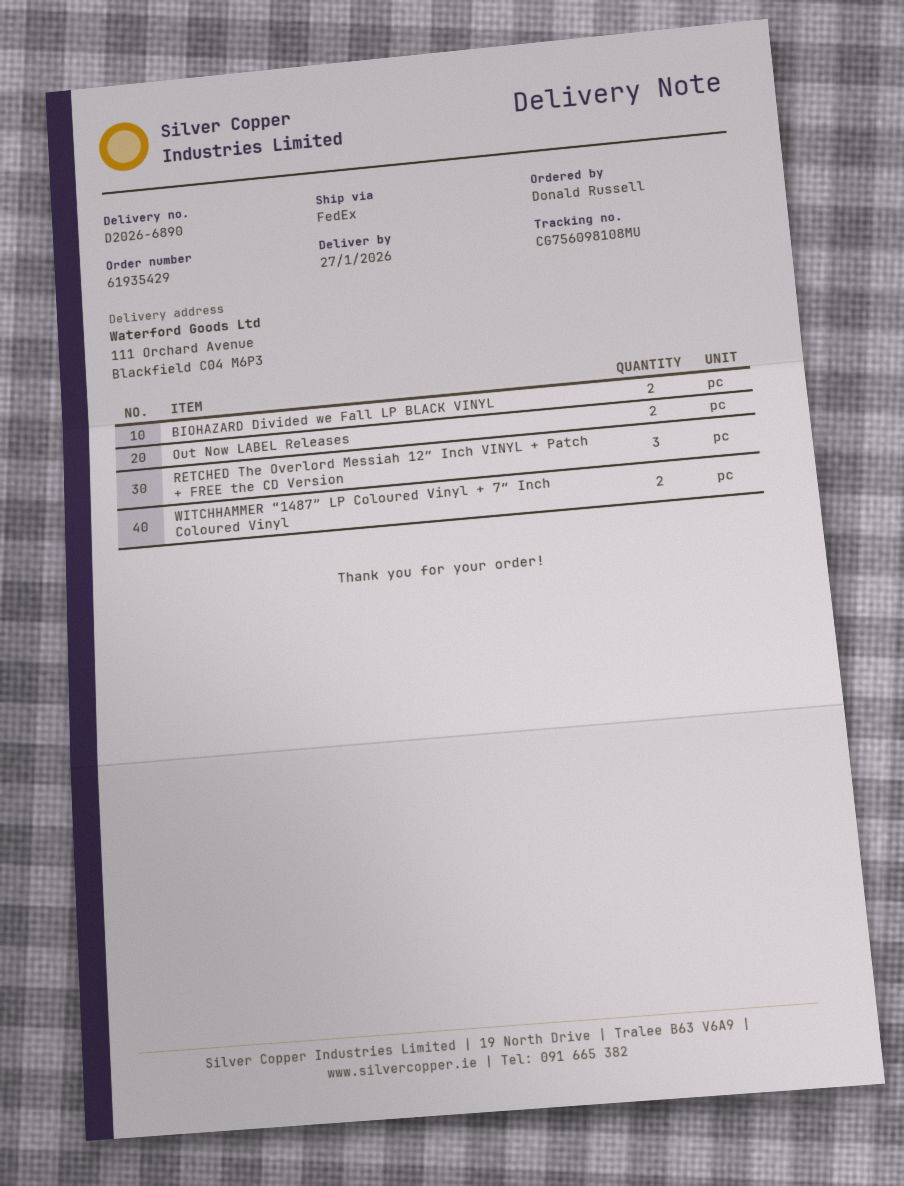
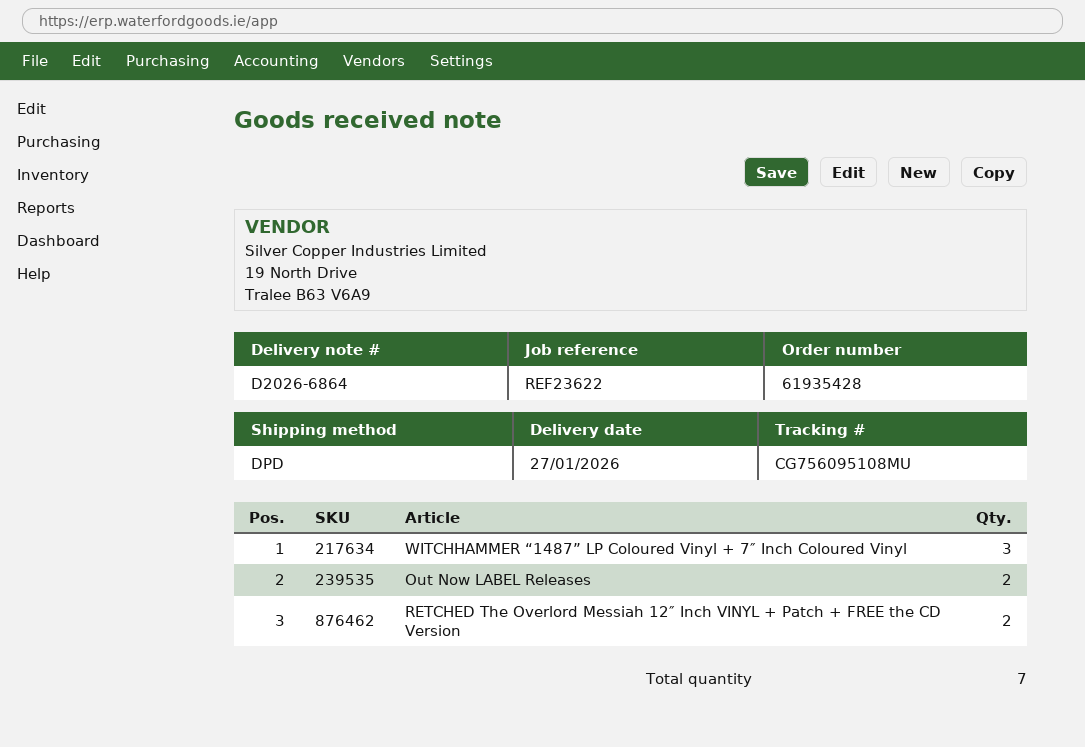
order number: 61935429 -> 61935428
delivery note number: D2026-6890 -> D2026-6864
shipping method: FedEx -> DPD
tracking number: CG756098108MU -> CG756095108MU
BIOHAZARD Divided we Fall LP BLACK VINYL: 2 -> none
RETCHED The Overlord Messiah 12″ Inch VINYL + Patch + FREE the CD Version: 3 -> 2
WITCHHAMMER “1487” LP Coloured Vinyl + 7″ Inch Coloured Vinyl: 2 -> 3

